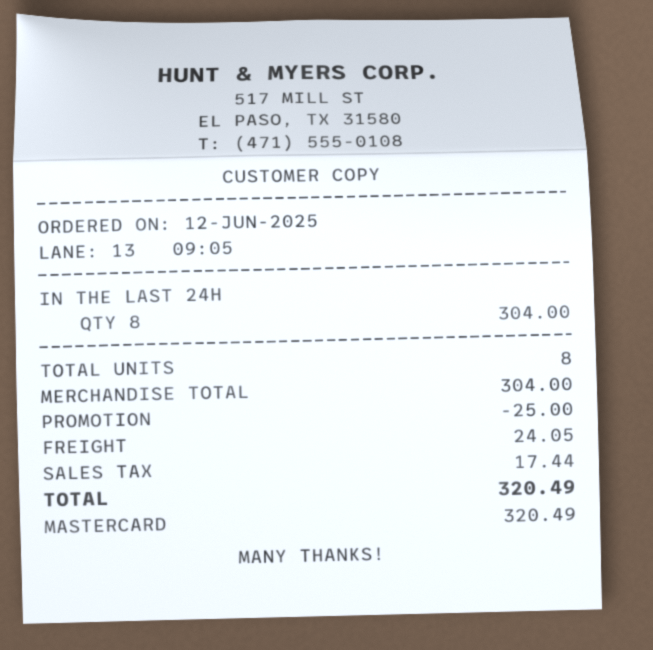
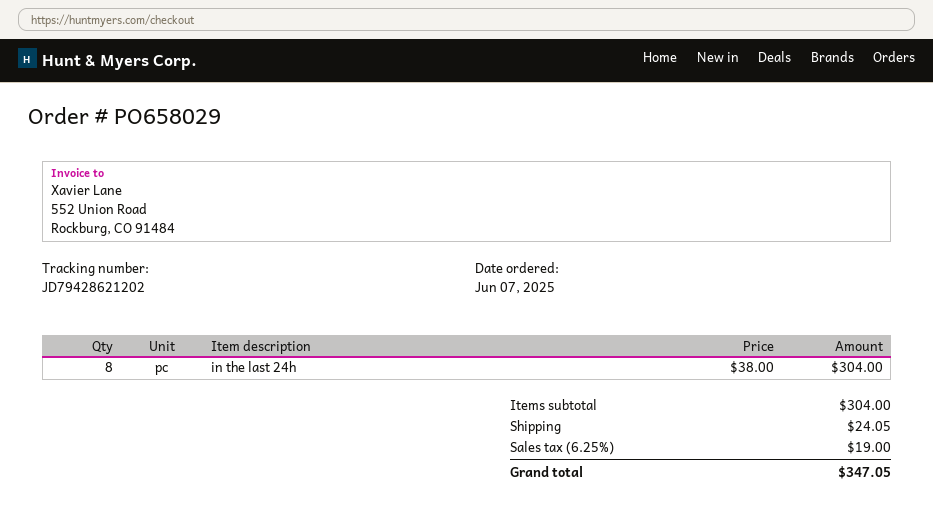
order date: 2025-06-12 -> 2025-06-07
discount: 25.00 -> none
tax: 17.44 -> 19.00
total: 320.49 -> 347.05

